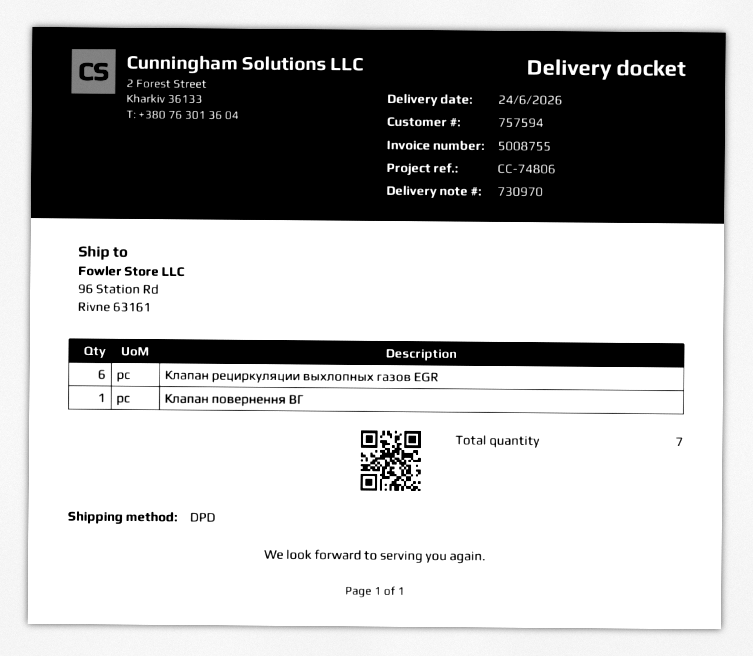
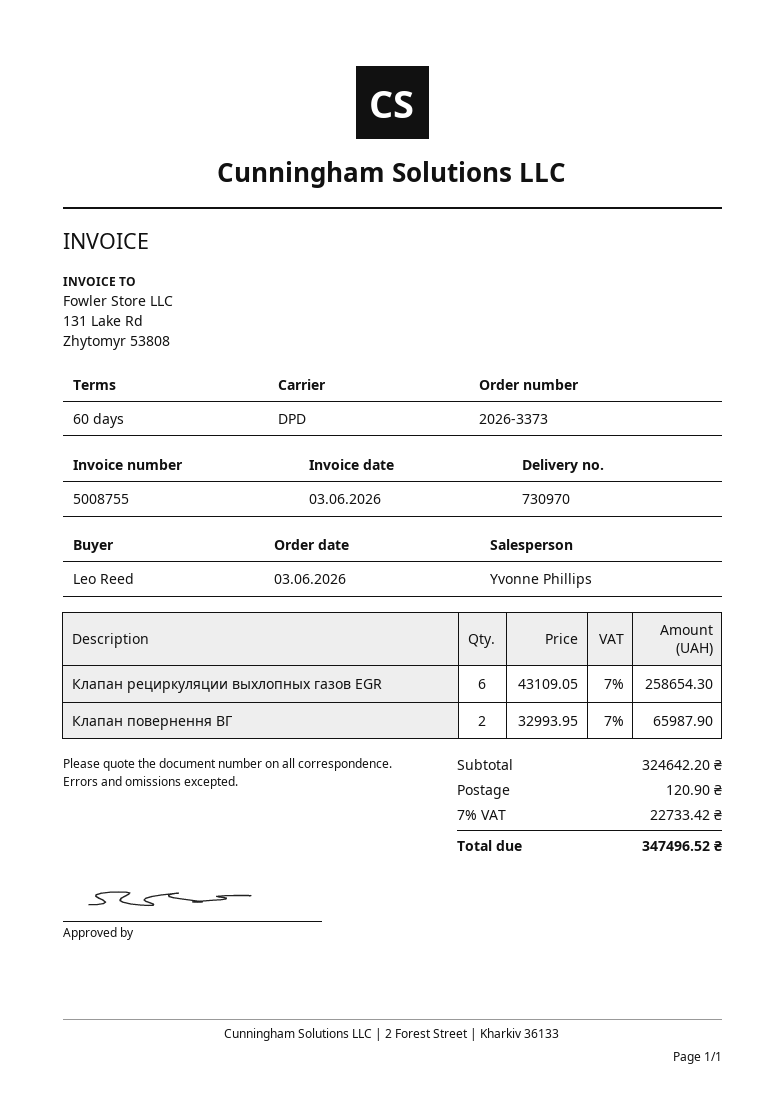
Клапан повернення ВГ: 1 -> 2

